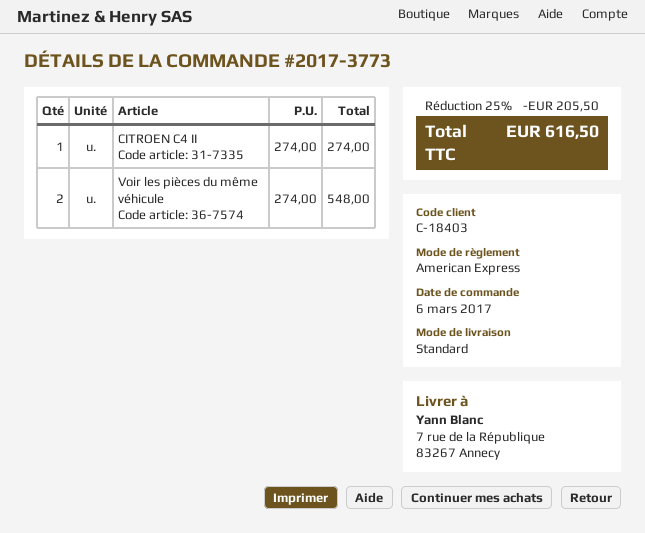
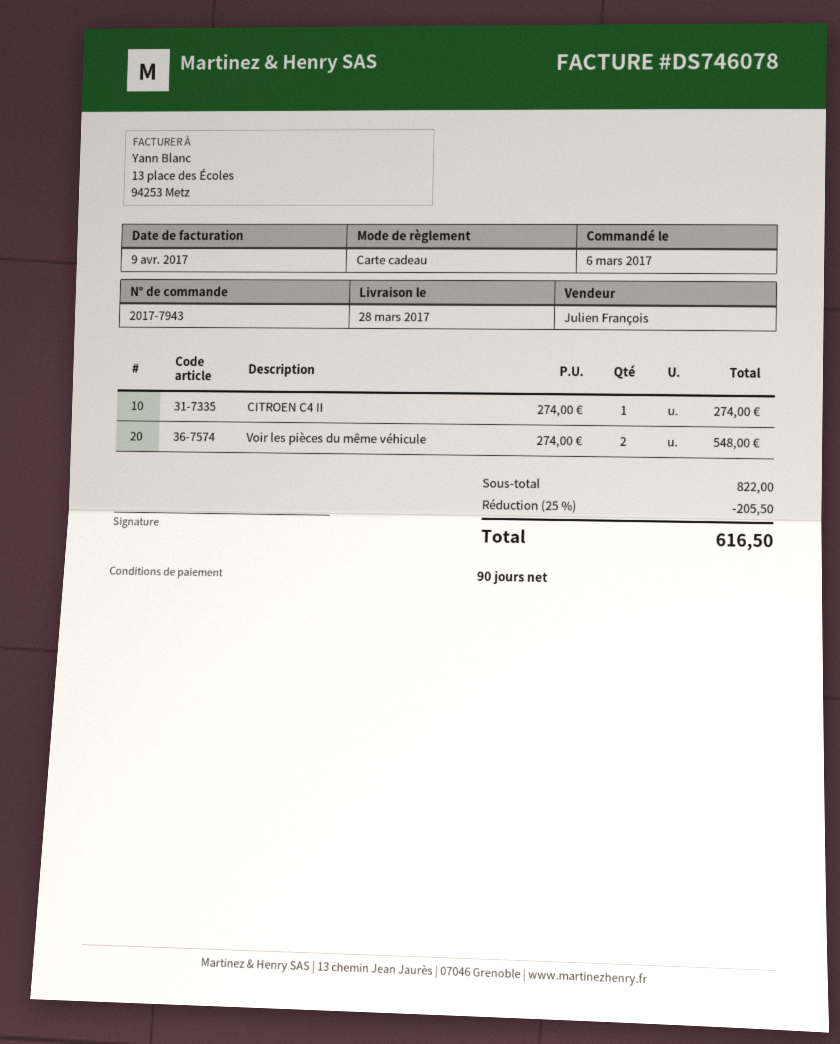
order number: 2017-3773 -> 2017-7943
payment method: American Express -> gift card

